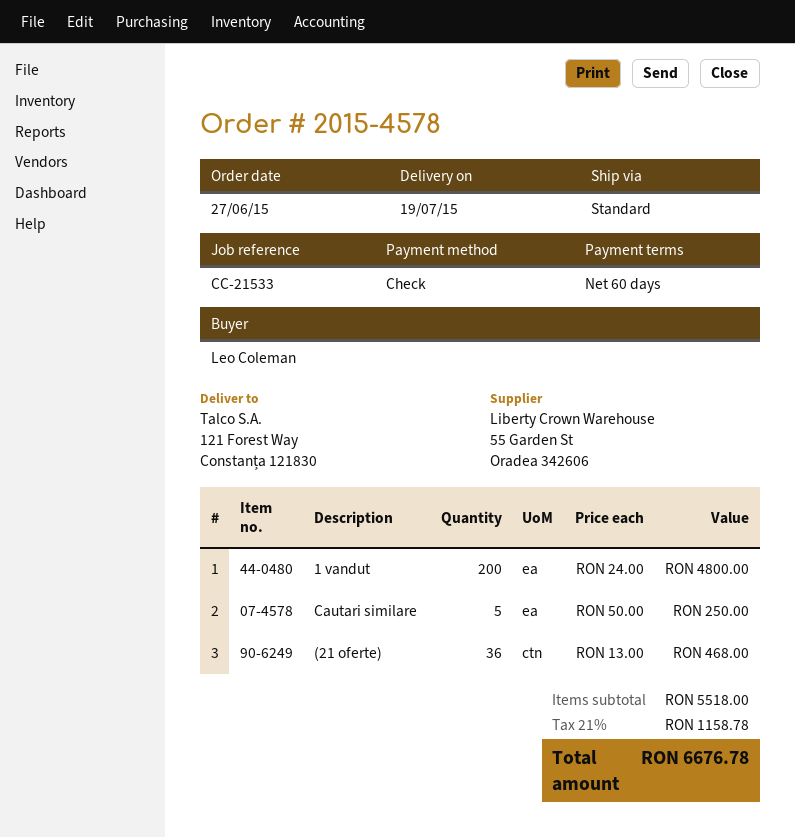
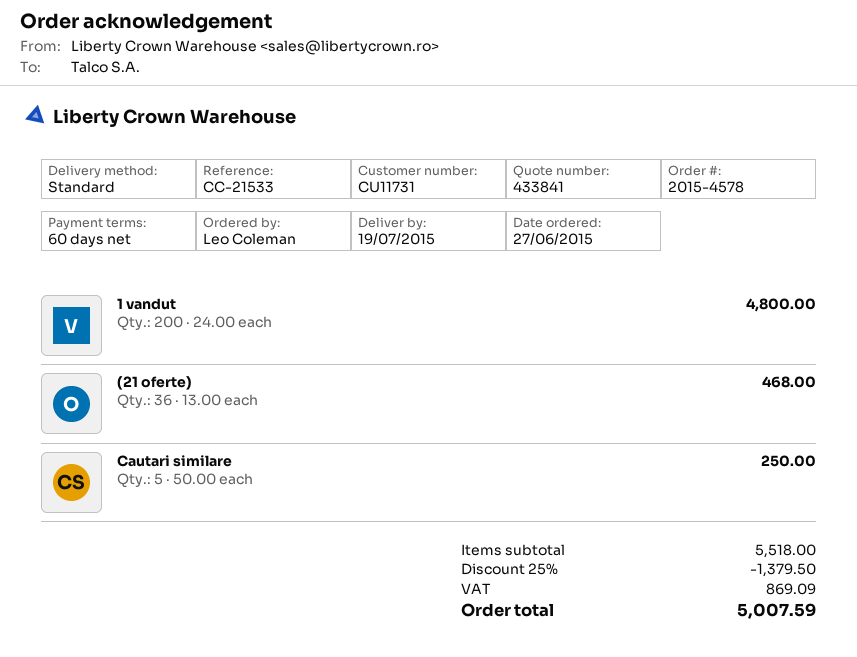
discount: none -> 25% = 1379.50
tax: 1158.78 -> 869.09
total: 6676.78 -> 5007.59

